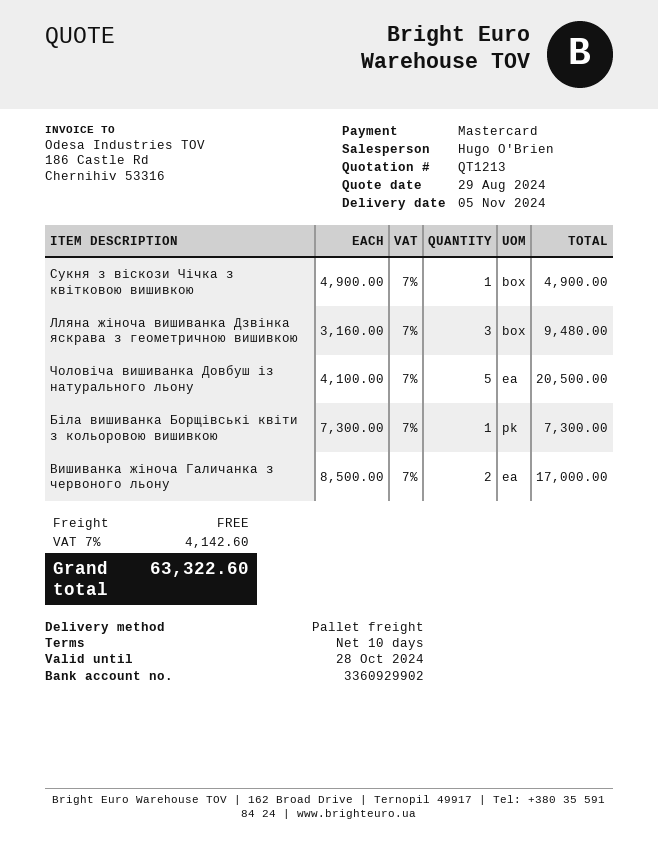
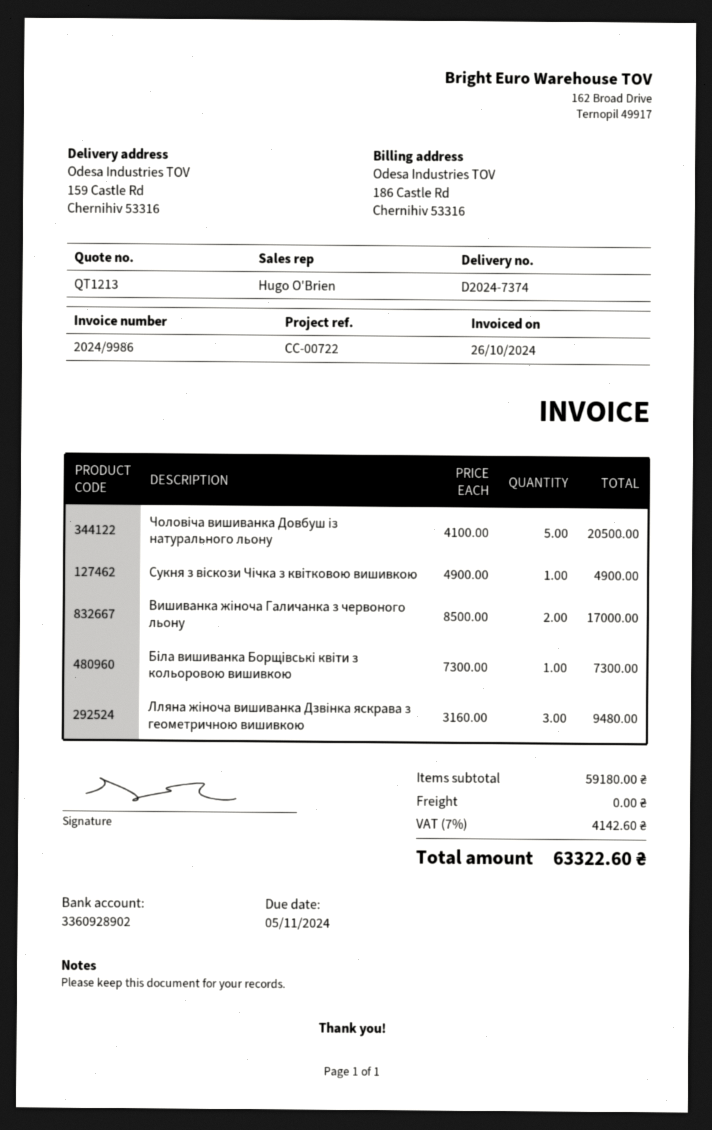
bank account: 3360929902 -> 3360928902

